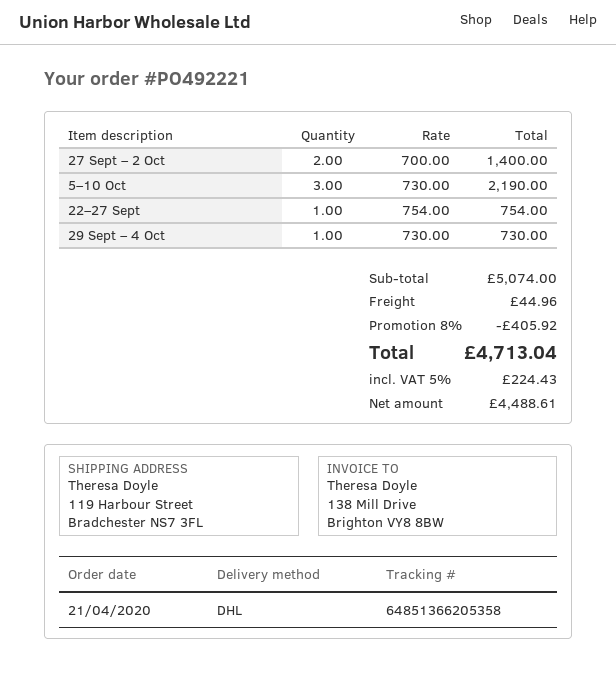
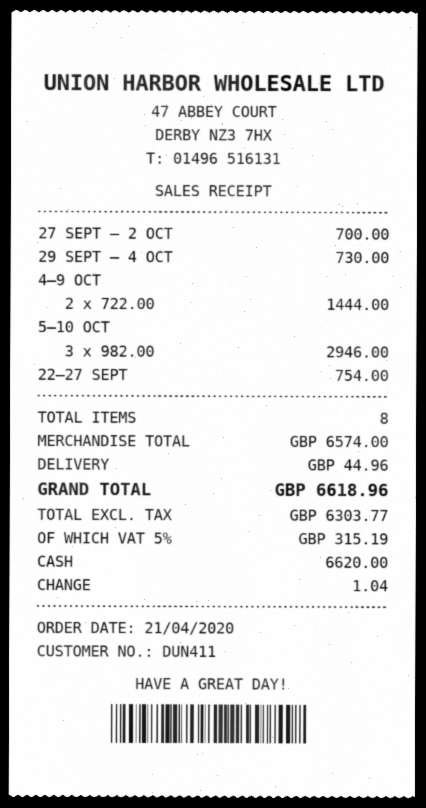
27 Sept – 2 Oct: 2 x 700.00 = 1400.00 -> 1 x 700.00 = 700.00
5–10 Oct: 3 x 730.00 = 2190.00 -> 3 x 982.00 = 2946.00
4–9 OCT: none -> 2 x 722.00 = 1444.00
subtotal: 5074.00 -> 6574.00
discount: 8% = 405.92 -> none
net: 4488.61 -> 6303.77
tax: 5% = 224.43 -> 5% = 315.19
total: 4713.04 -> 6618.96

